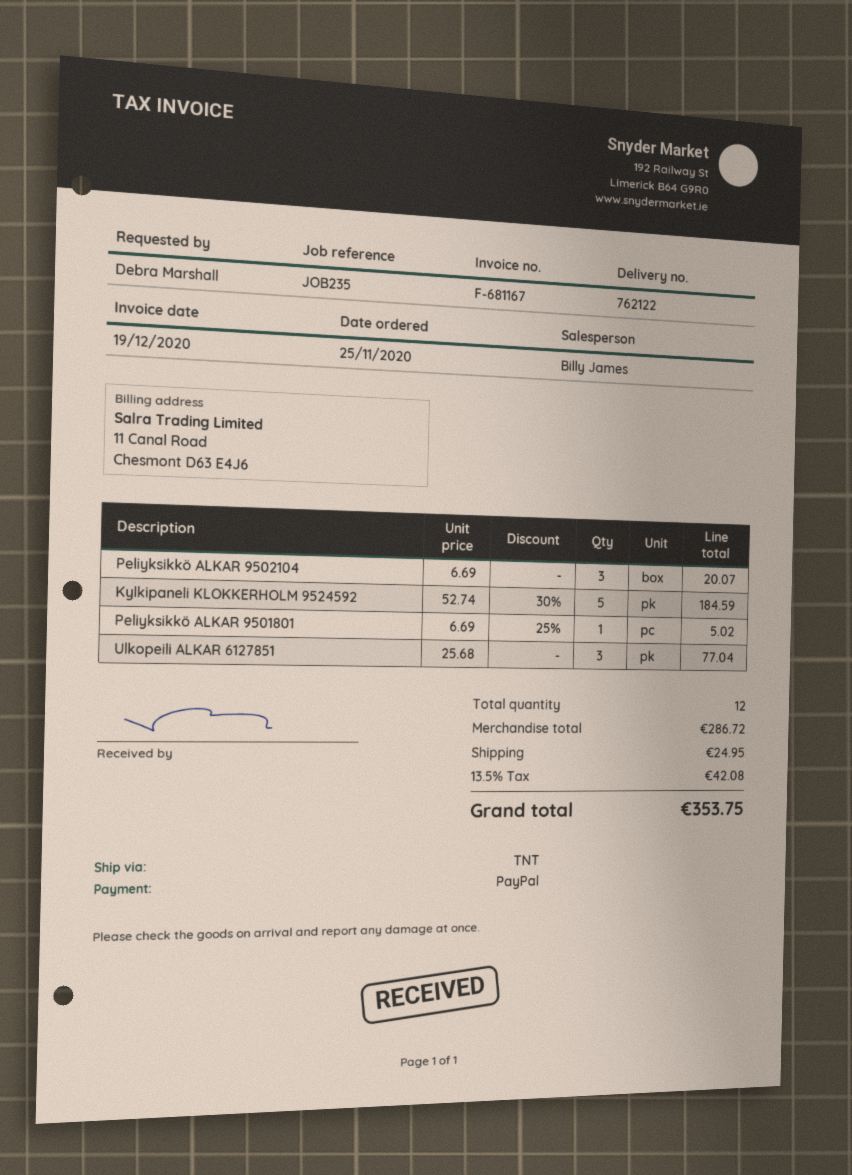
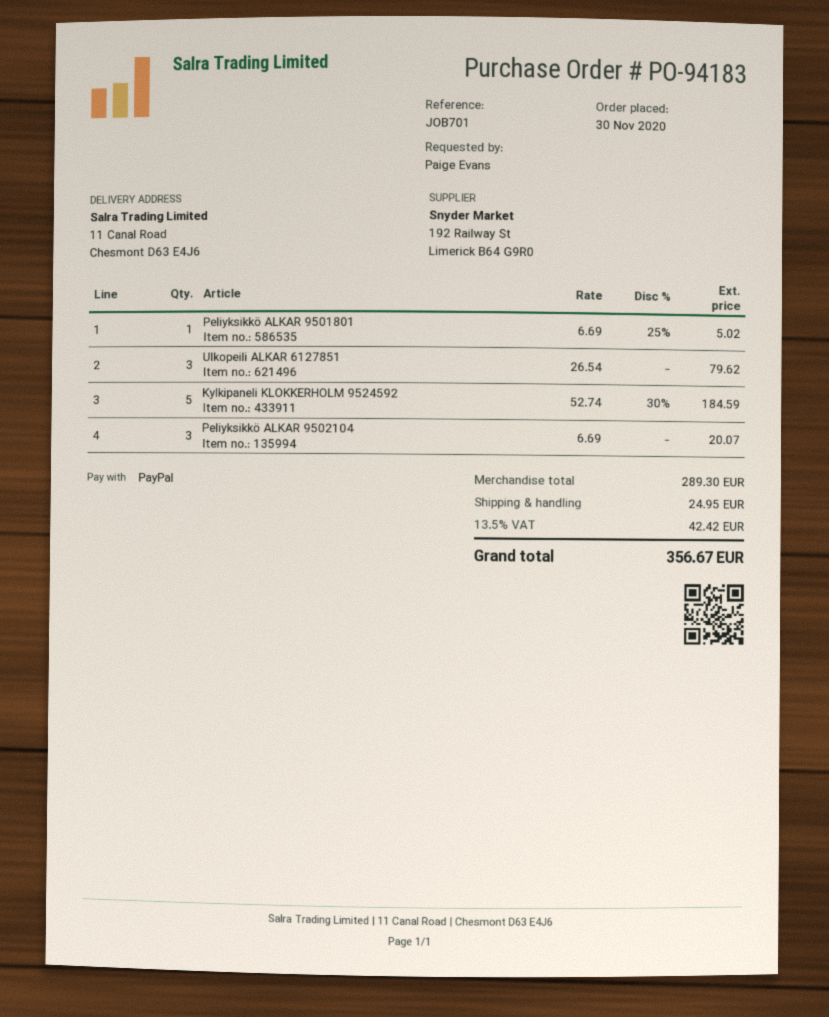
order date: 2020-11-25 -> 2020-11-30
reference: JOB235 -> JOB701
ordered by: Debra Marshall -> Paige Evans
Ulkopeili ALKAR 6127851: 3 x 25.68 = 77.04 -> 3 x 26.54 = 79.62
subtotal: 286.72 -> 289.30
tax: 13.5% = 42.08 -> 13.5% = 42.42
total: 353.75 -> 356.67

